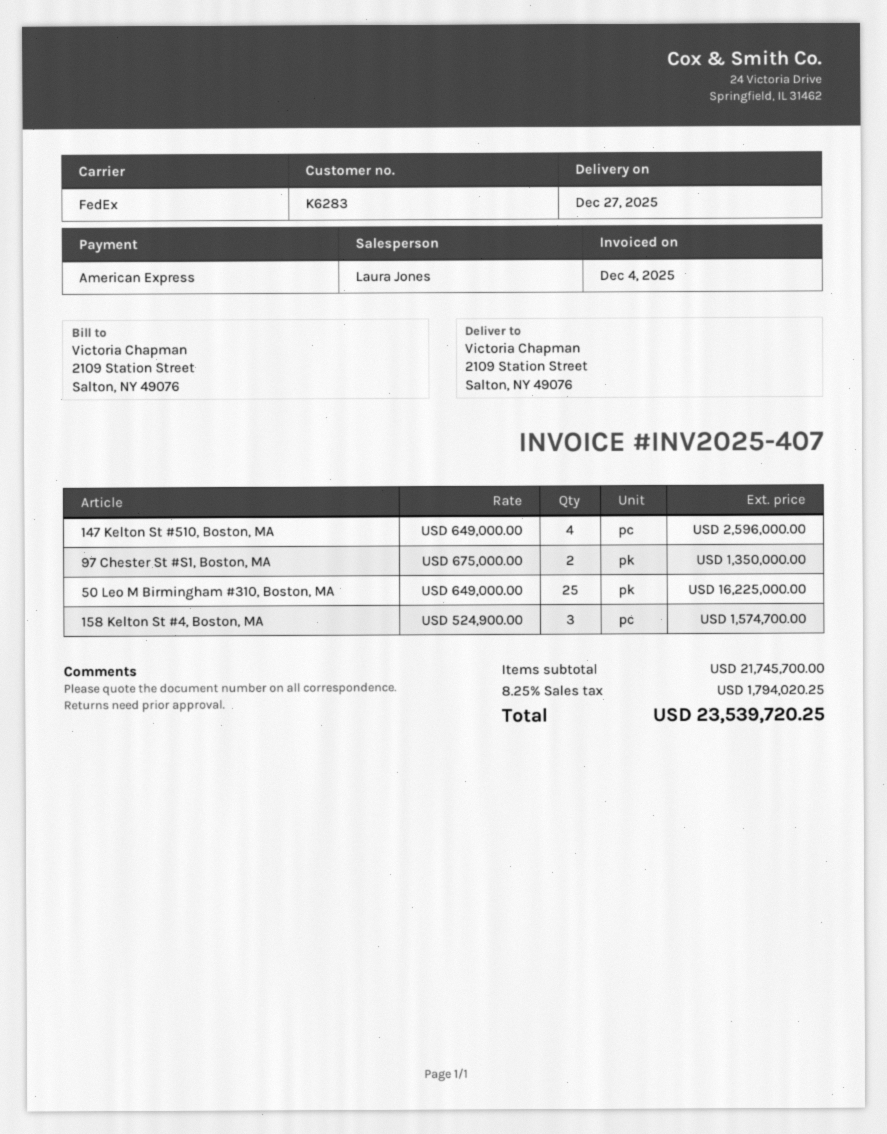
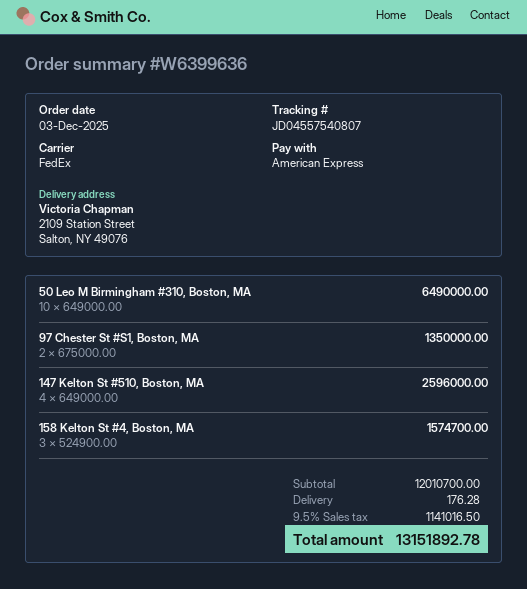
50 Leo M Birmingham #310, Boston, MA: 25 x 649000.00 = 16225000.00 -> 10 x 649000.00 = 6490000.00
subtotal: 21745700.00 -> 12010700.00
shipping: none -> 176.28
tax: 8.25% = 1794020.25 -> 9.5% = 1141016.50
total: 23539720.25 -> 13151892.78

